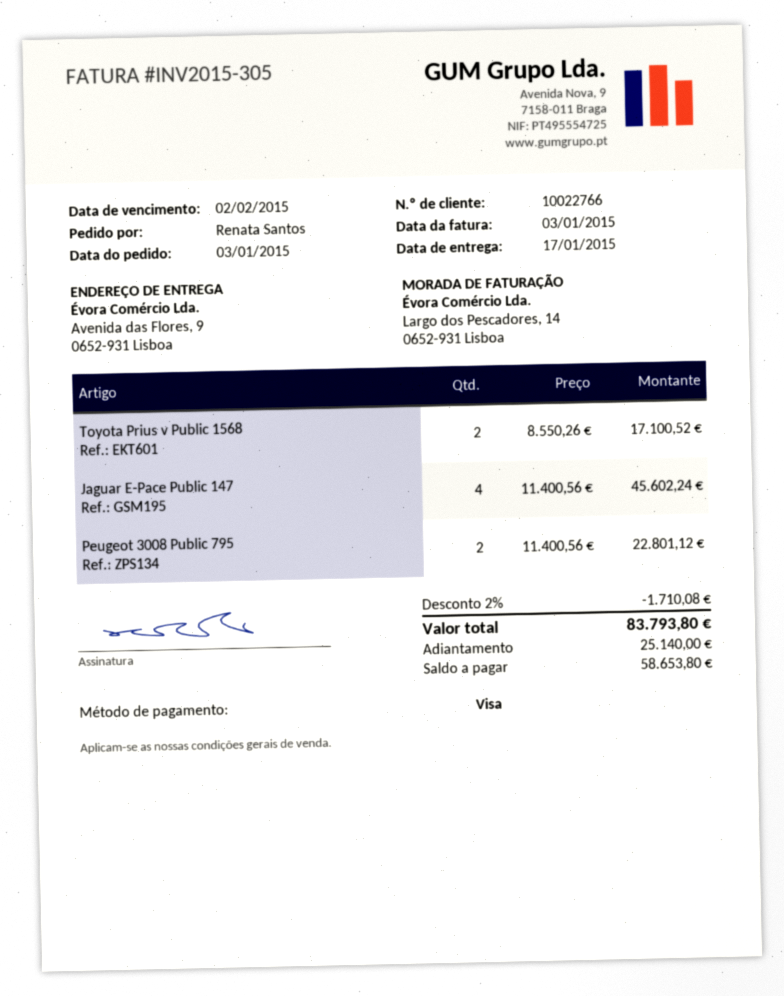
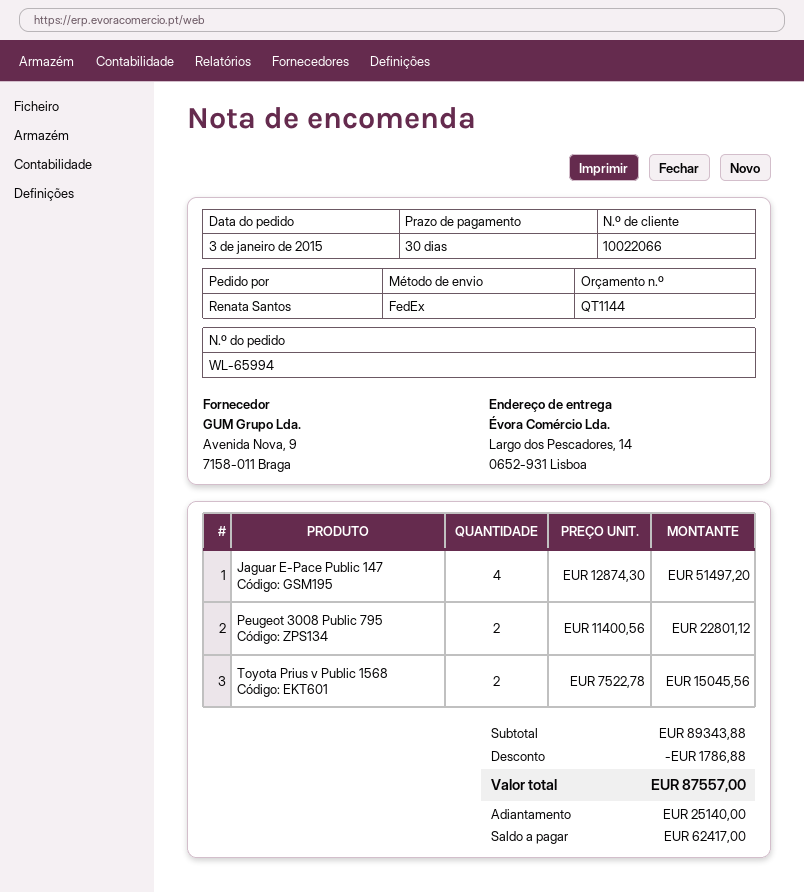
customer number: 10022766 -> 10022066
ship to: Avenida das Flores, 9, 0652-931 Lisboa -> Largo dos Pescadores, 14, 0652-931 Lisboa
Toyota Prius v Public 1568: 2 x 8550.26 = 17100.52 -> 2 x 7522.78 = 15045.56
Jaguar E-Pace Public 147: 4 x 11400.56 = 45602.24 -> 4 x 12874.30 = 51497.20
discount: 1710.08 -> 1786.88
total: 83793.80 -> 87557.00
balance: 58653.80 -> 62417.00

